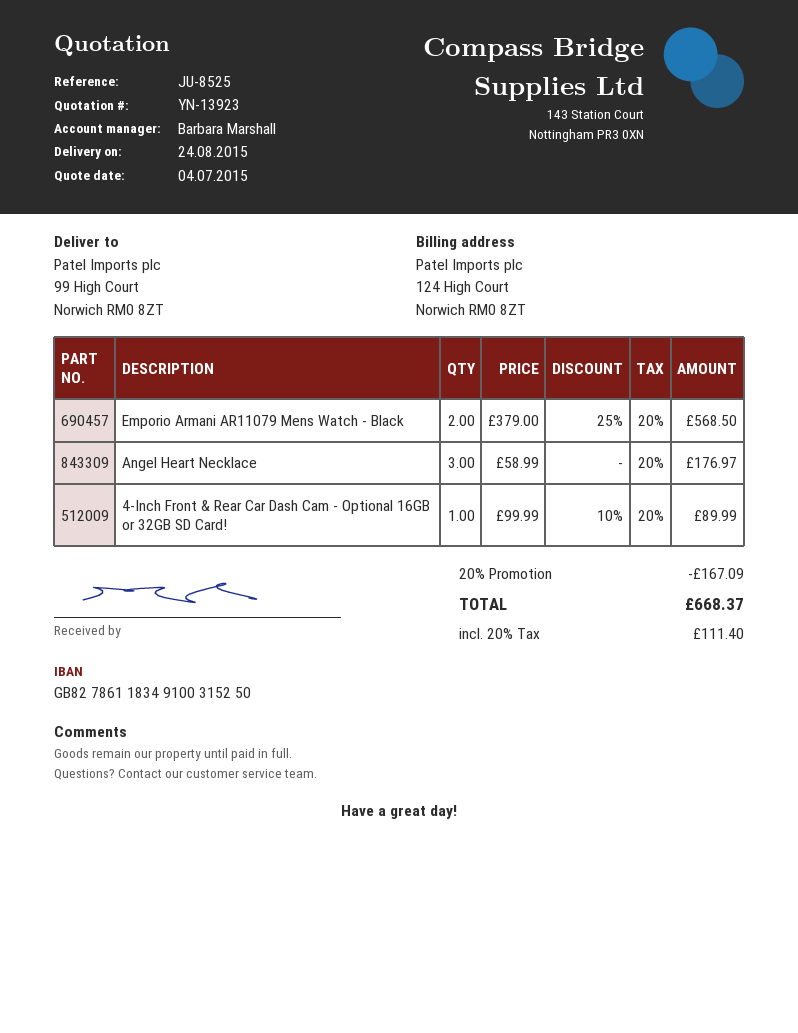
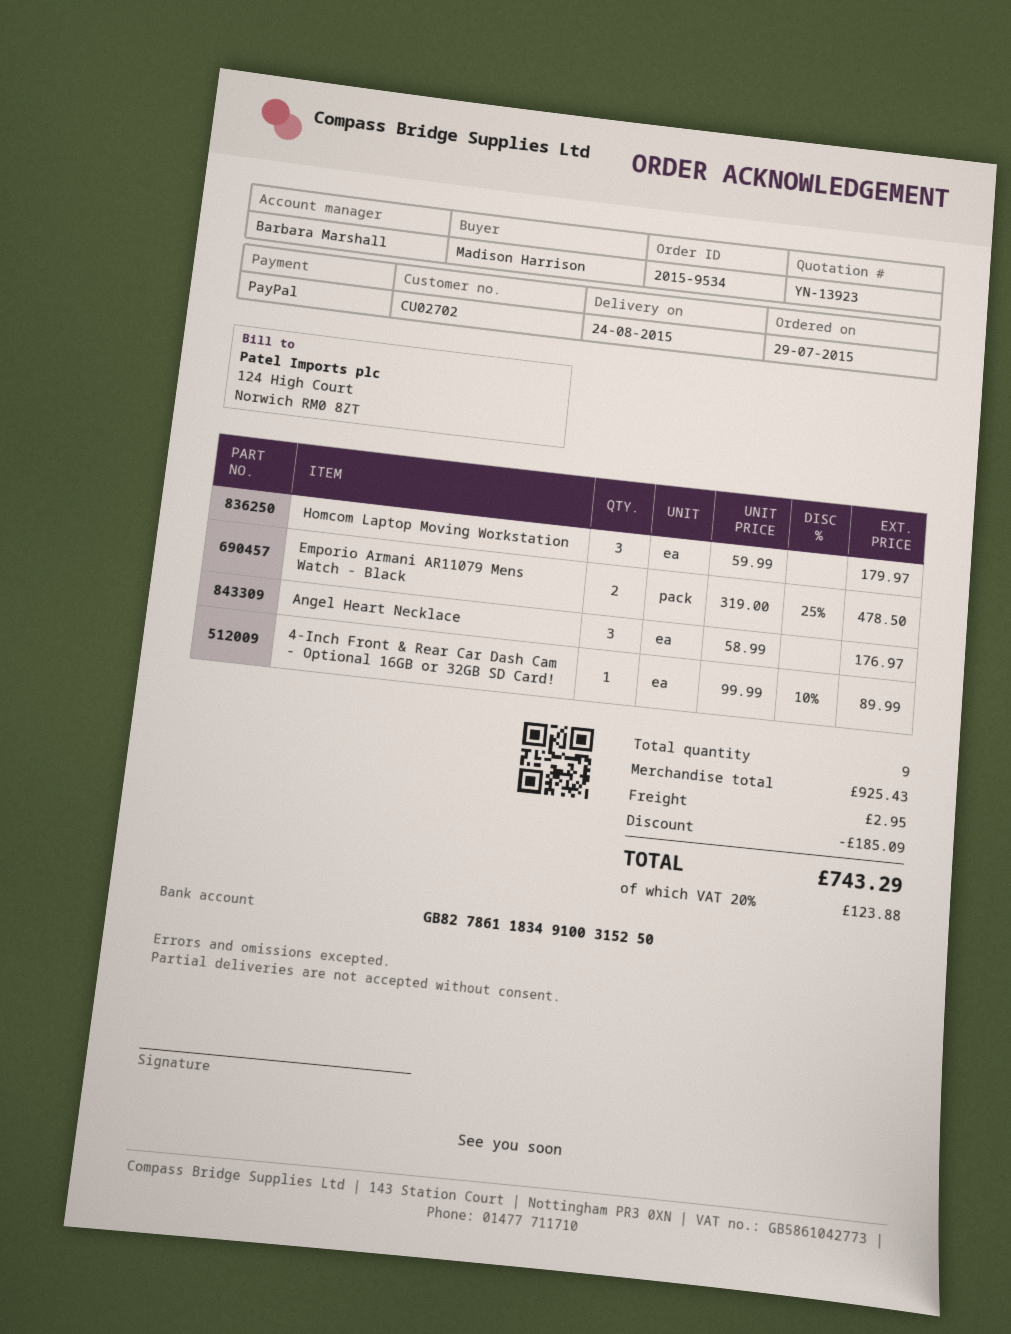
Emporio Armani AR11079 Mens Watch - Black: 2 x 379.00 - 25% = 568.50 -> 2 x 319.00 - 25% = 478.50
Homcom Laptop Moving Workstation: none -> 3 x 59.99 = 179.97
discount: 167.09 -> 185.09
shipping: none -> 2.95
tax: 20% = 111.40 -> 20% = 123.88
total: 668.37 -> 743.29

